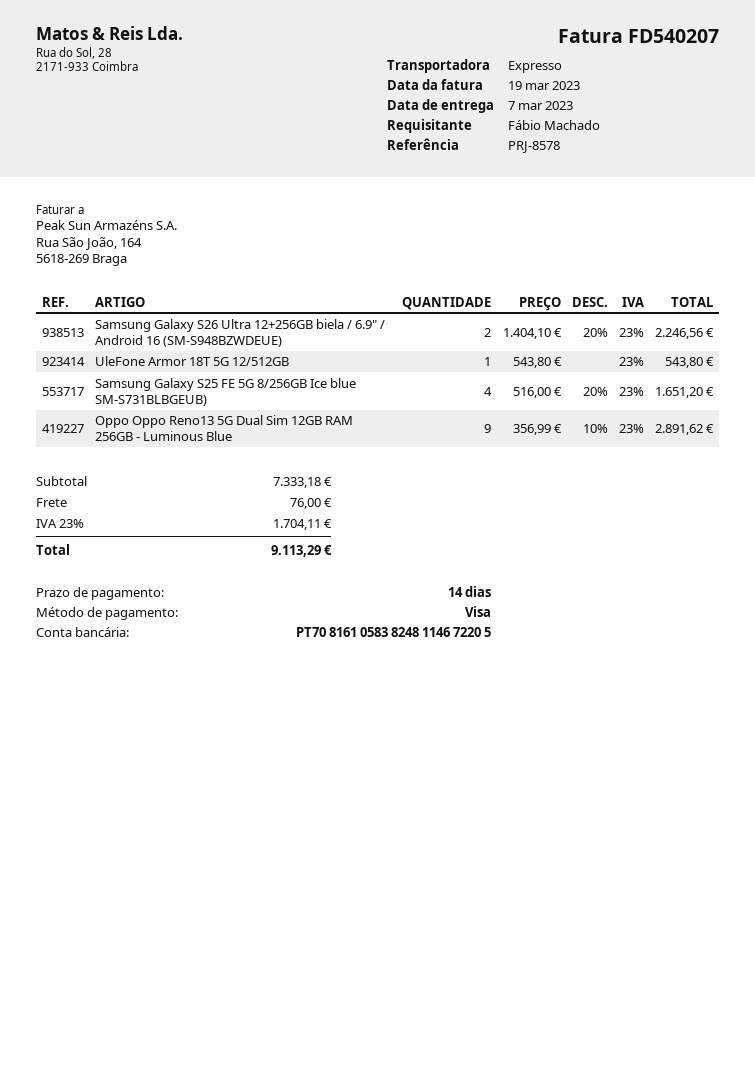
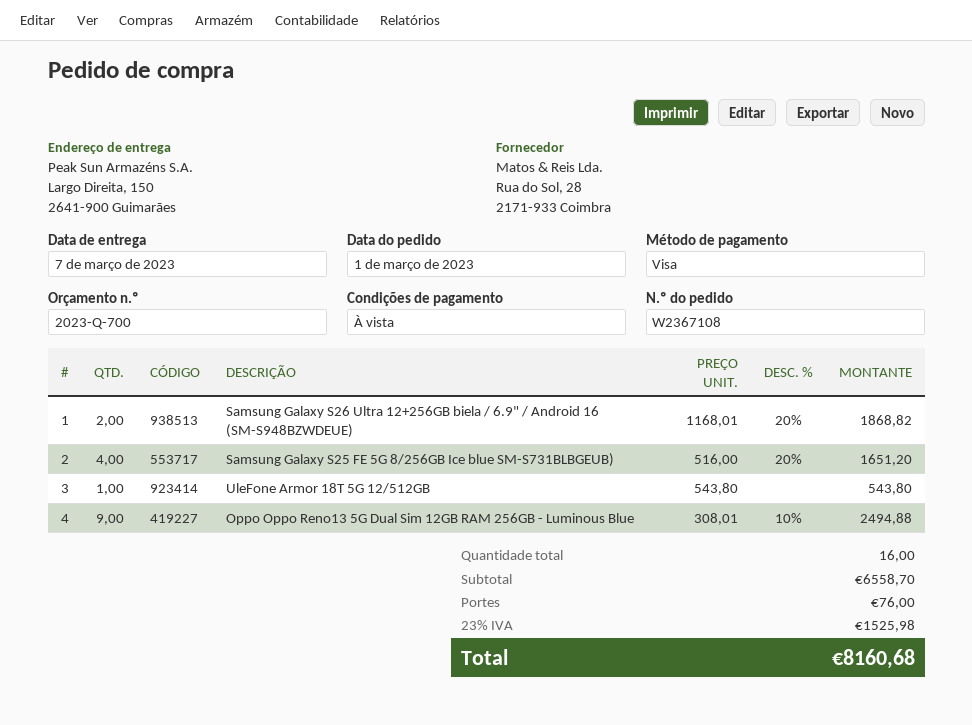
payment terms: 14 days -> on receipt
Samsung Galaxy S26 Ultra 12+256GB biela / 6.9" / Android 16 (SM-S948BZWDEUE): 2 x 1404.10 - 20% = 2246.56 -> 2 x 1168.01 - 20% = 1868.82
Oppo Oppo Reno13 5G Dual Sim 12GB RAM 256GB - Luminous Blue: 9 x 356.99 - 10% = 2891.62 -> 9 x 308.01 - 10% = 2494.88
subtotal: 7333.18 -> 6558.70
tax: 23% = 1704.11 -> 23% = 1525.98
total: 9113.29 -> 8160.68

